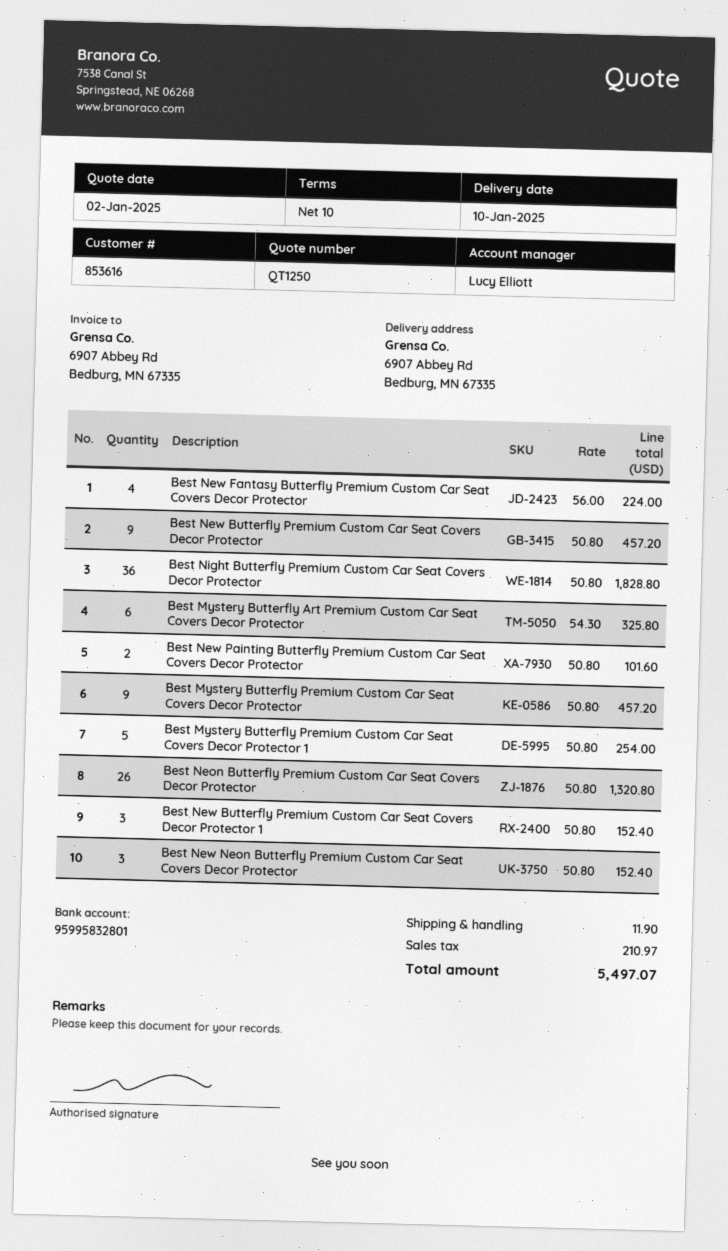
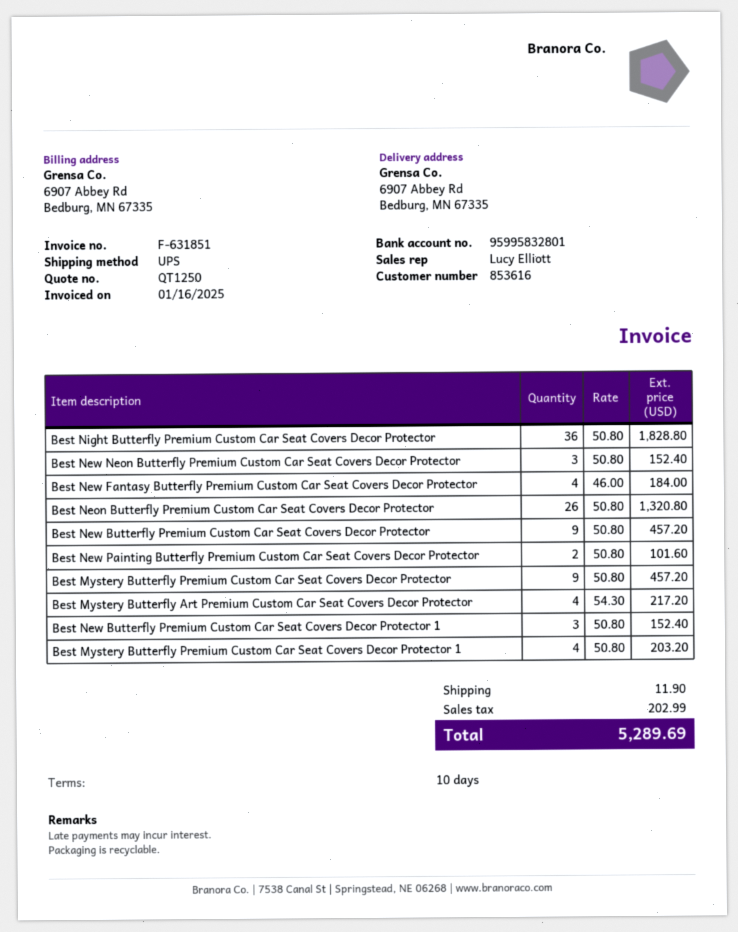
Best New Fantasy Butterfly Premium Custom Car Seat Covers Decor Protector: 4 x 56.00 = 224.00 -> 4 x 46.00 = 184.00
Best Mystery Butterfly Art Premium Custom Car Seat Covers Decor Protector: 6 x 54.30 = 325.80 -> 4 x 54.30 = 217.20
Best Mystery Butterfly Premium Custom Car Seat Covers Decor Protector 1: 5 x 50.80 = 254.00 -> 4 x 50.80 = 203.20
tax: 210.97 -> 202.99
total: 5497.07 -> 5289.69

